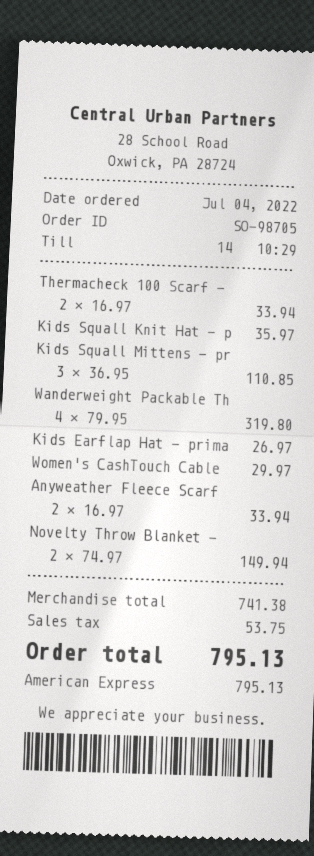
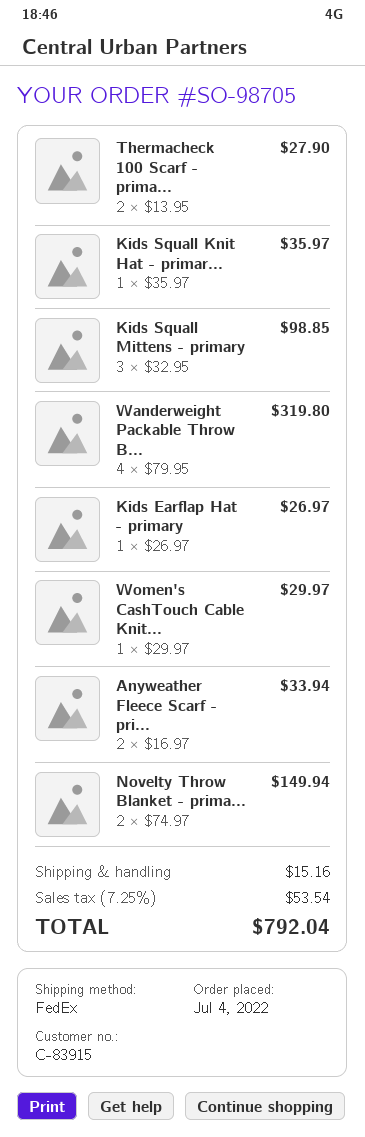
Thermacheck 100 Scarf -: 2 x 16.97 = 33.94 -> 2 x 13.95 = 27.90
Kids Squall Mittens - pr: 3 x 36.95 = 110.85 -> 3 x 32.95 = 98.85
shipping: none -> 15.16
tax: 53.75 -> 53.54
total: 795.13 -> 792.04

